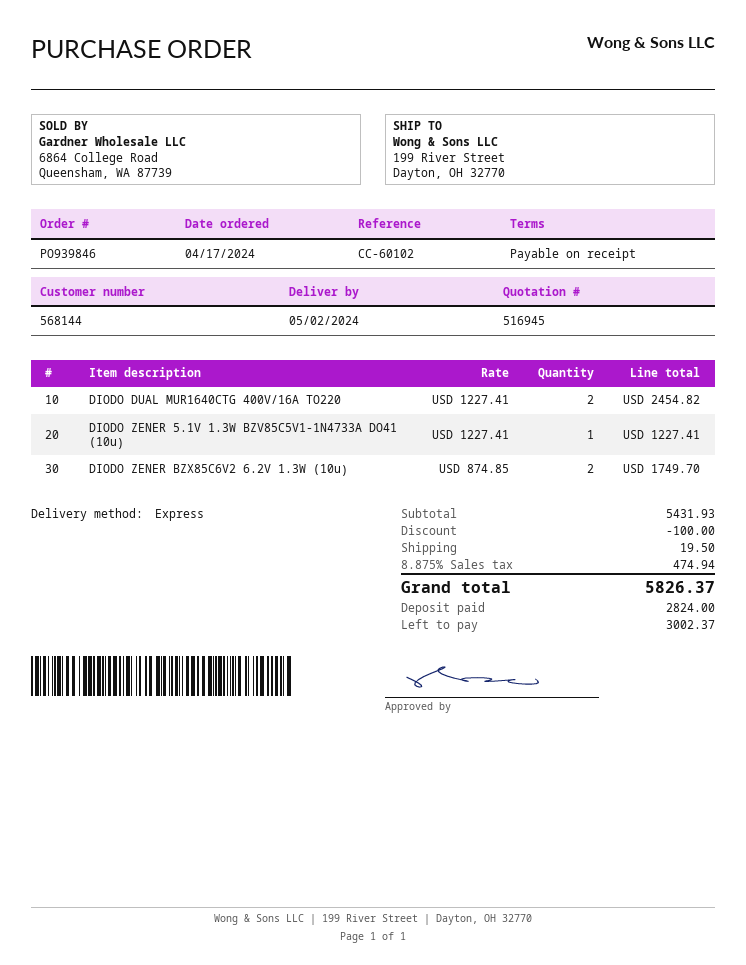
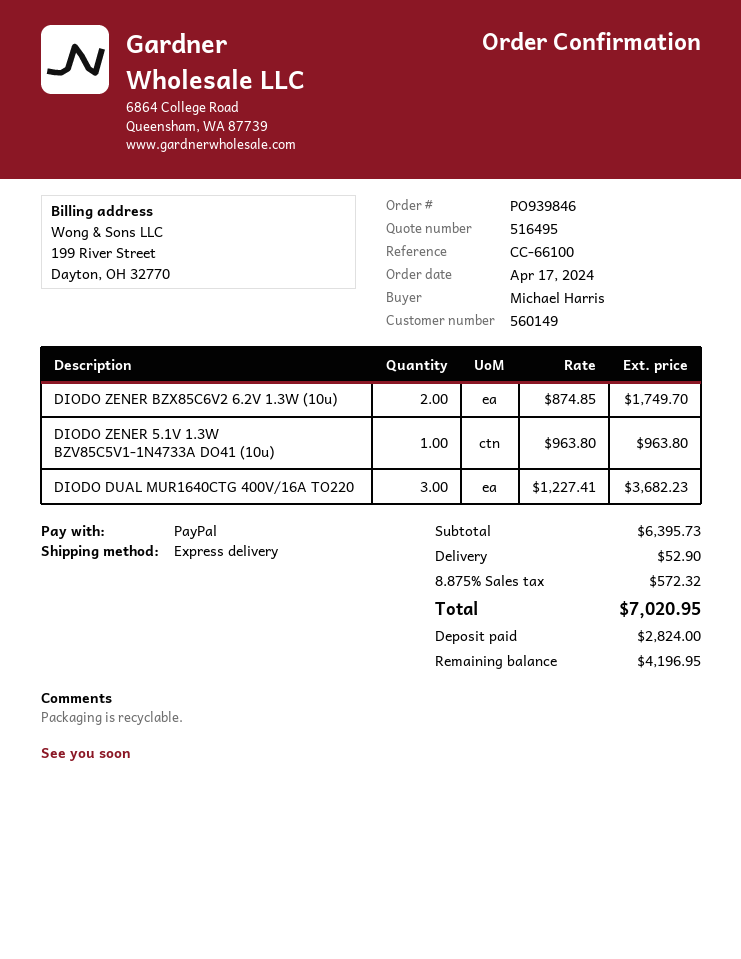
quote number: 516945 -> 516495
customer number: 568144 -> 560149
reference: CC-60102 -> CC-66100
DIODO DUAL MUR1640CTG 400V/16A TO220: 2 x 1227.41 = 2454.82 -> 3 x 1227.41 = 3682.23
DIODO ZENER 5.1V 1.3W BZV85C5V1-1N4733A DO41 (10u): 1 x 1227.41 = 1227.41 -> 1 x 963.80 = 963.80
subtotal: 5431.93 -> 6395.73
discount: 100.00 -> none
shipping: 19.50 -> 52.90
tax: 8.875% = 474.94 -> 8.875% = 572.32
total: 5826.37 -> 7020.95
balance: 3002.37 -> 4196.95

